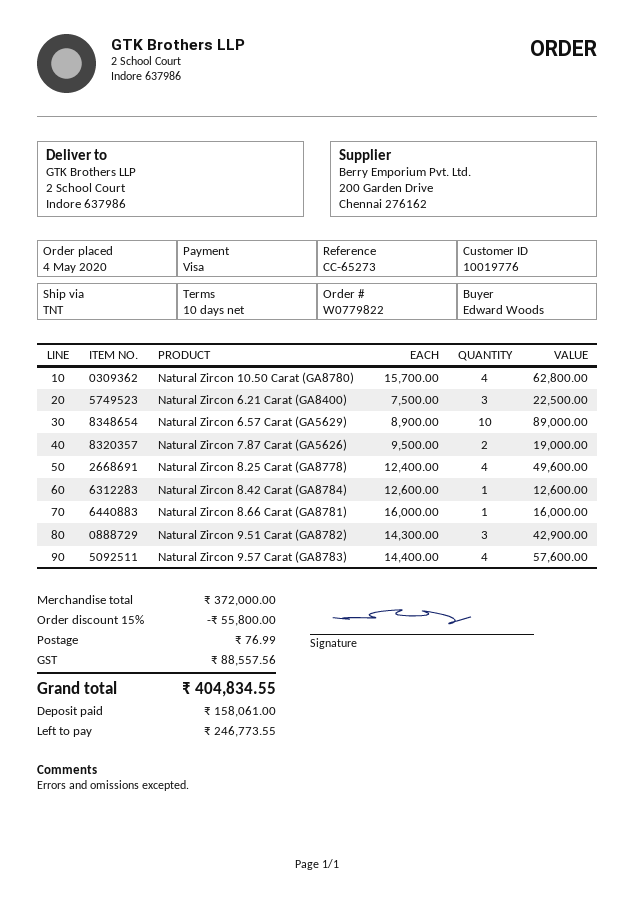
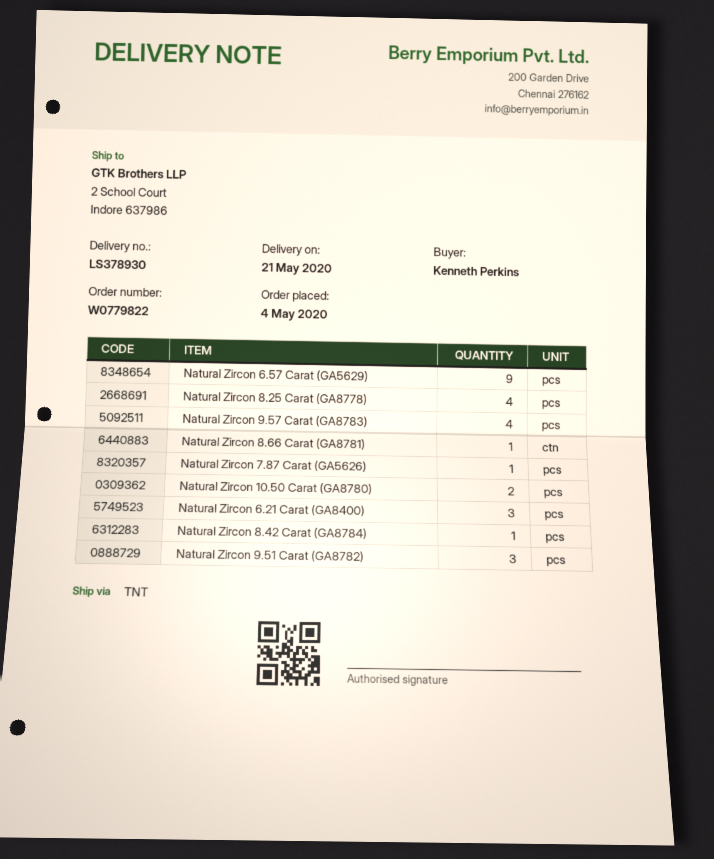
ordered by: Edward Woods -> Kenneth Perkins
Natural Zircon 10.50 Carat (GA8780): 4 -> 2
Natural Zircon 6.57 Carat (GA5629): 10 -> 9
Natural Zircon 7.87 Carat (GA5626): 2 -> 1

